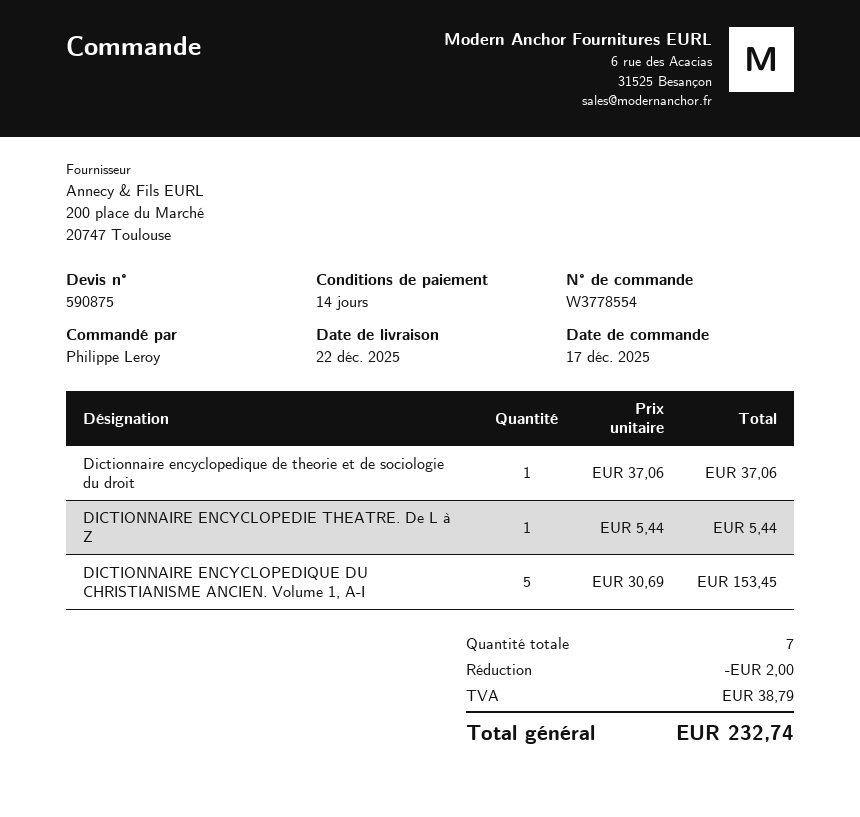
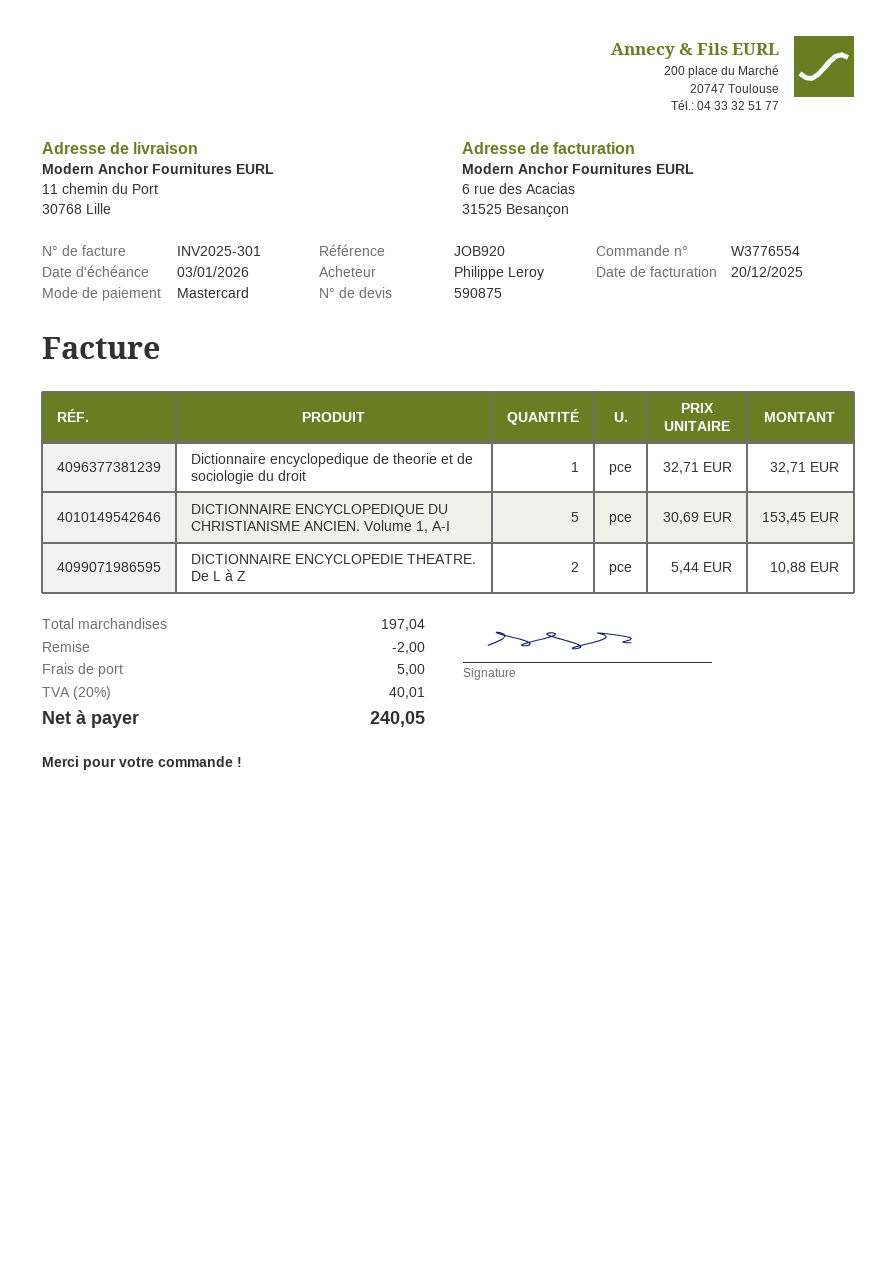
order number: W3778554 -> W3776554
Dictionnaire encyclopedique de theorie et de sociologie du droit: 1 x 37.06 = 37.06 -> 1 x 32.71 = 32.71
DICTIONNAIRE ENCYCLOPEDIE THEATRE. De L à Z: 1 x 5.44 = 5.44 -> 2 x 5.44 = 10.88
shipping: none -> 5.00
tax: 38.79 -> 40.01
total: 232.74 -> 240.05

